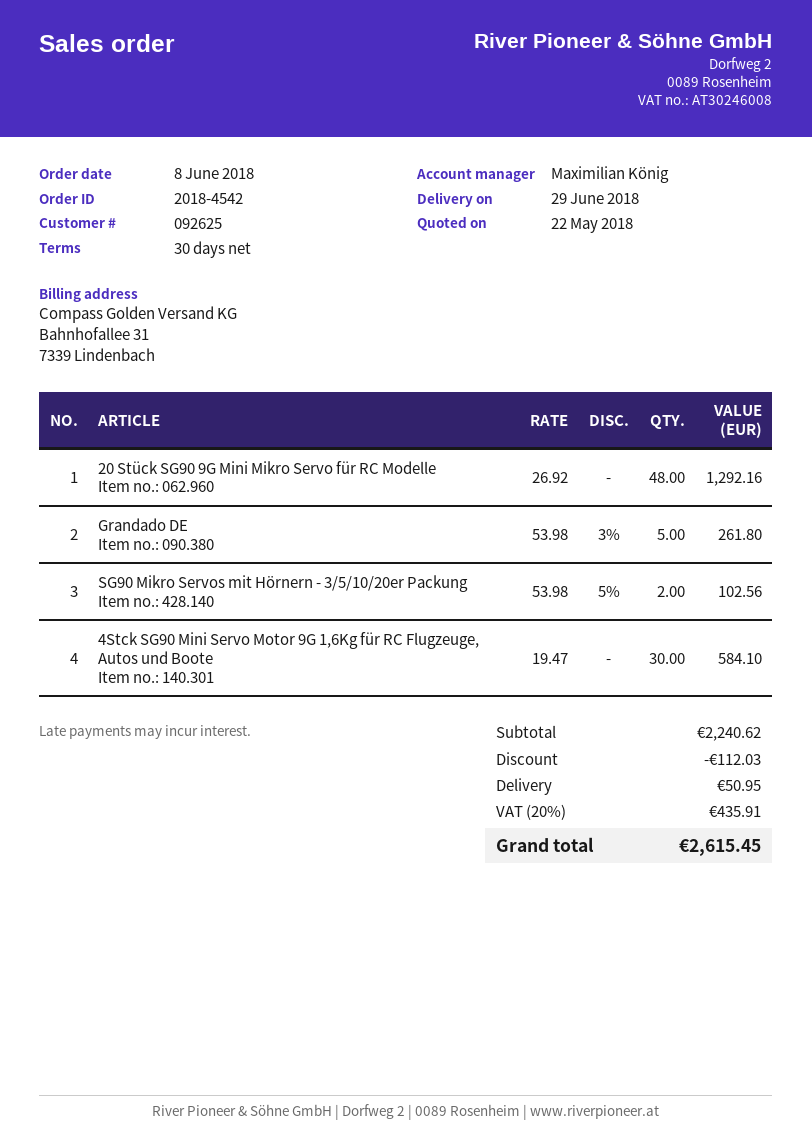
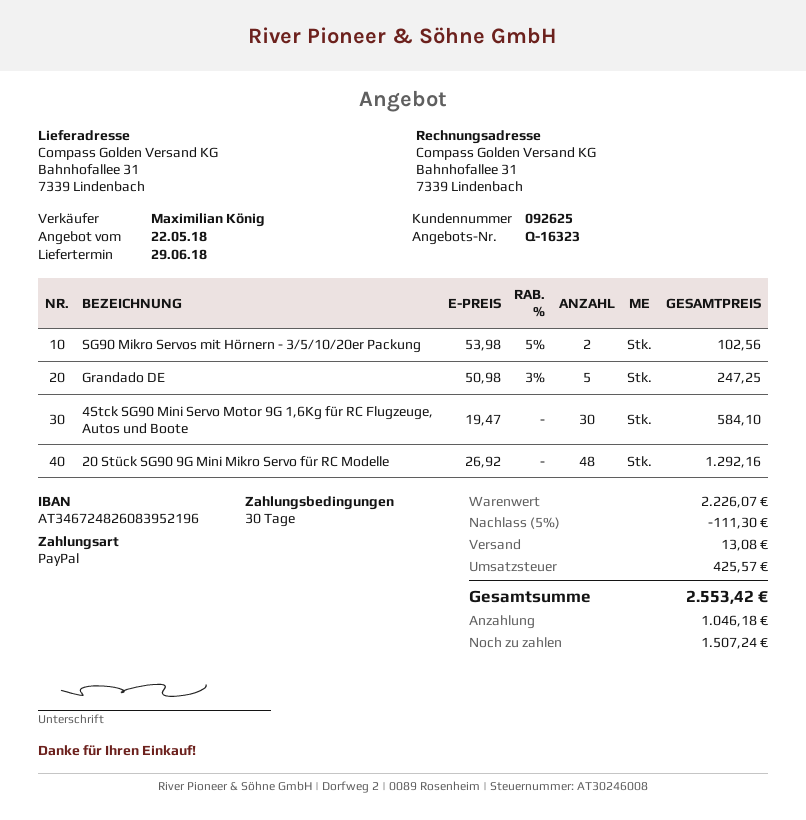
Grandado DE: 5 x 53.98 - 3% = 261.80 -> 5 x 50.98 - 3% = 247.25
subtotal: 2240.62 -> 2226.07
discount: 112.03 -> 111.30
shipping: 50.95 -> 13.08
tax: 435.91 -> 425.57
total: 2615.45 -> 2553.42

